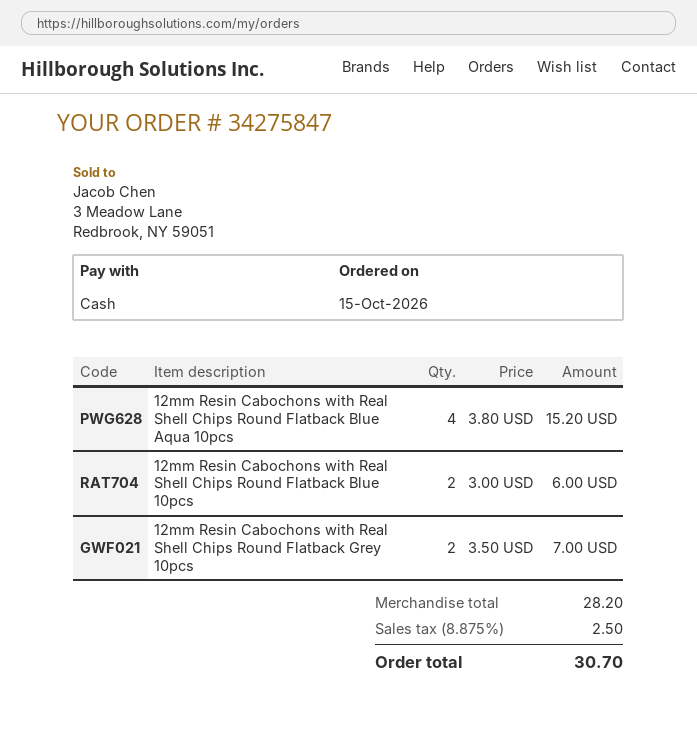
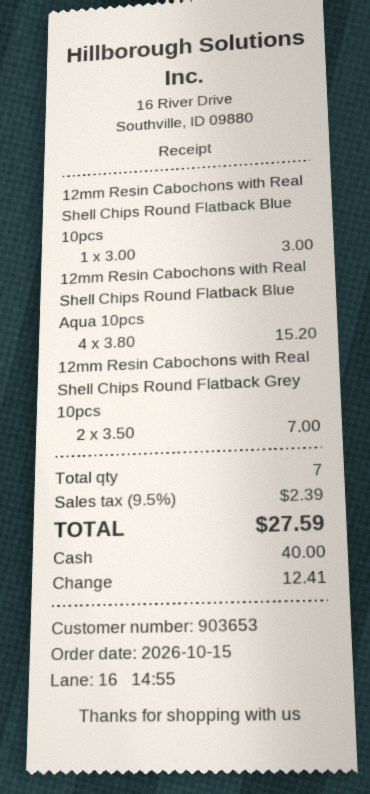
12mm Resin Cabochons with Real Shell Chips Round Flatback Blue 10pcs: 2 x 3.00 = 6.00 -> 1 x 3.00 = 3.00
tax: 8.875% = 2.50 -> 9.5% = 2.39
total: 30.70 -> 27.59

